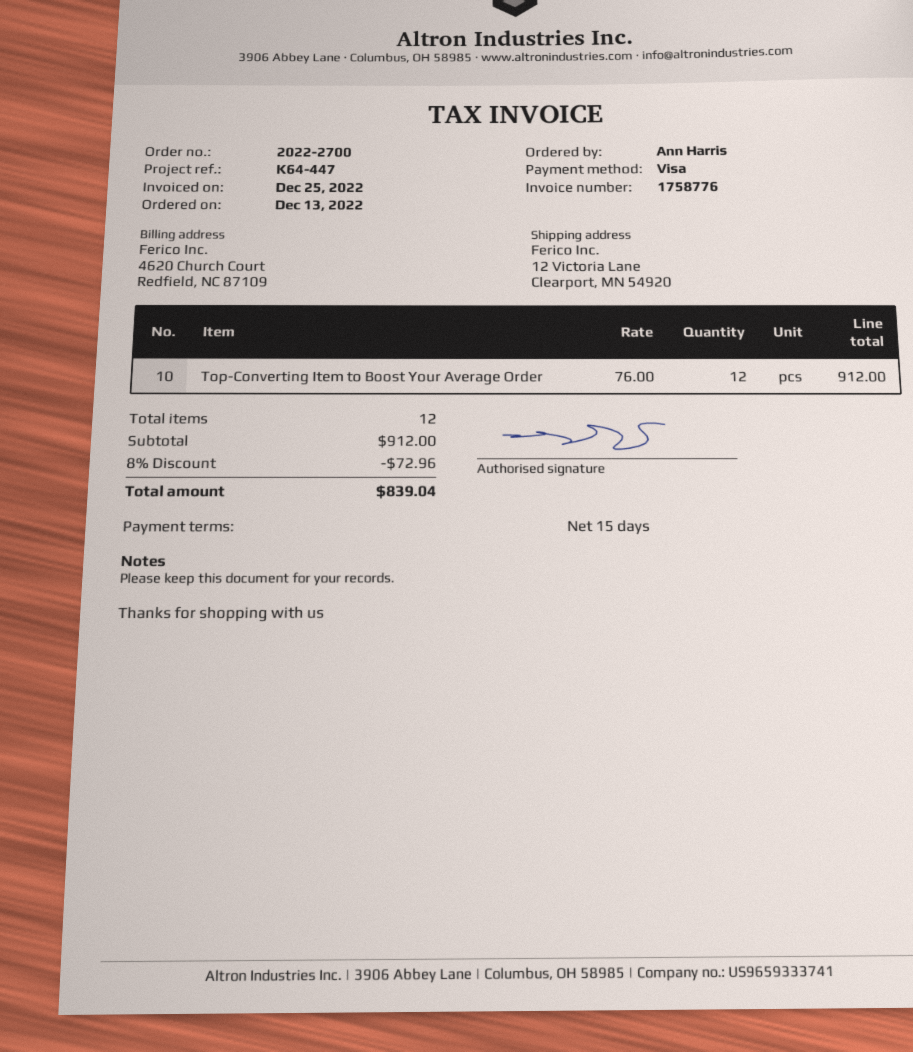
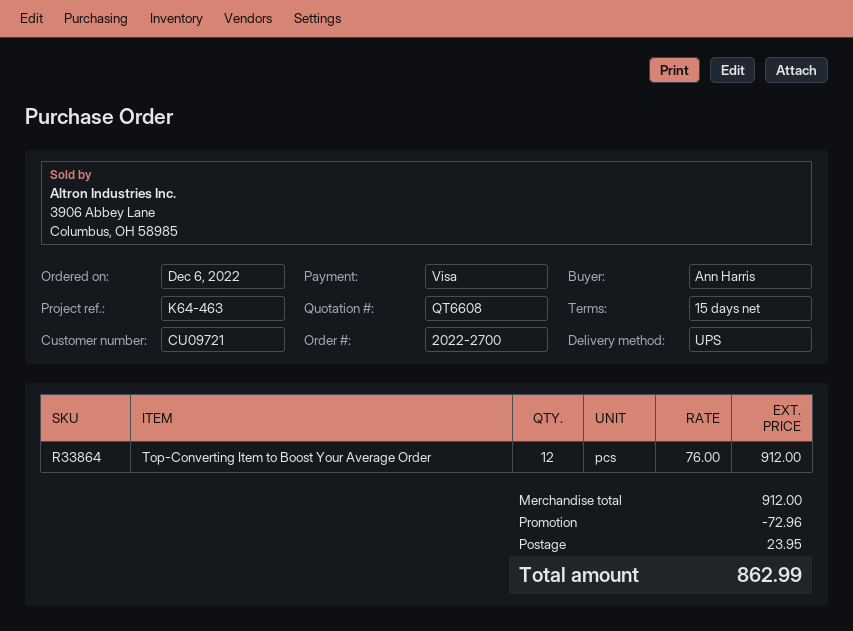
order date: 2022-12-13 -> 2022-12-06
reference: K64-447 -> K64-463
shipping: none -> 23.95
total: 839.04 -> 862.99

